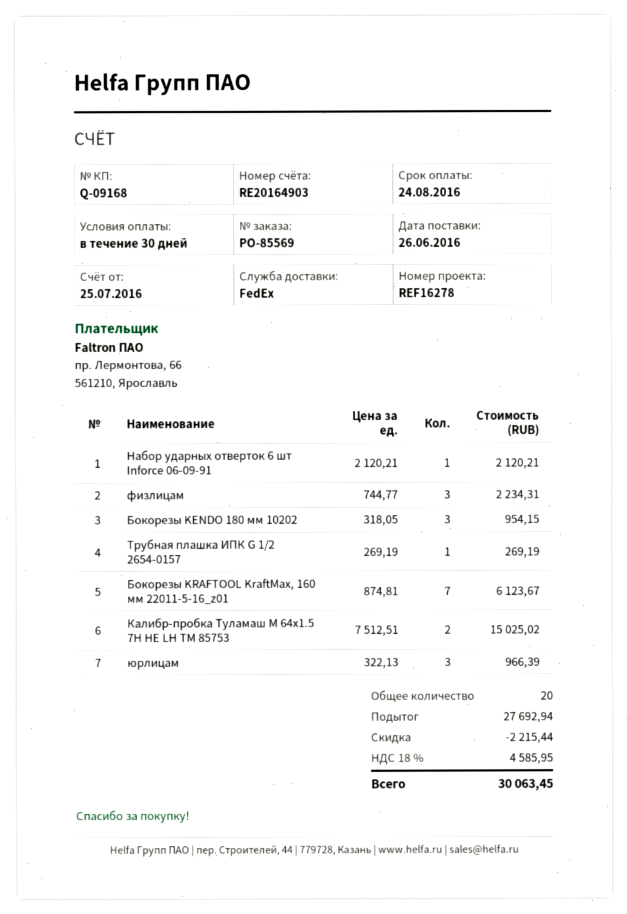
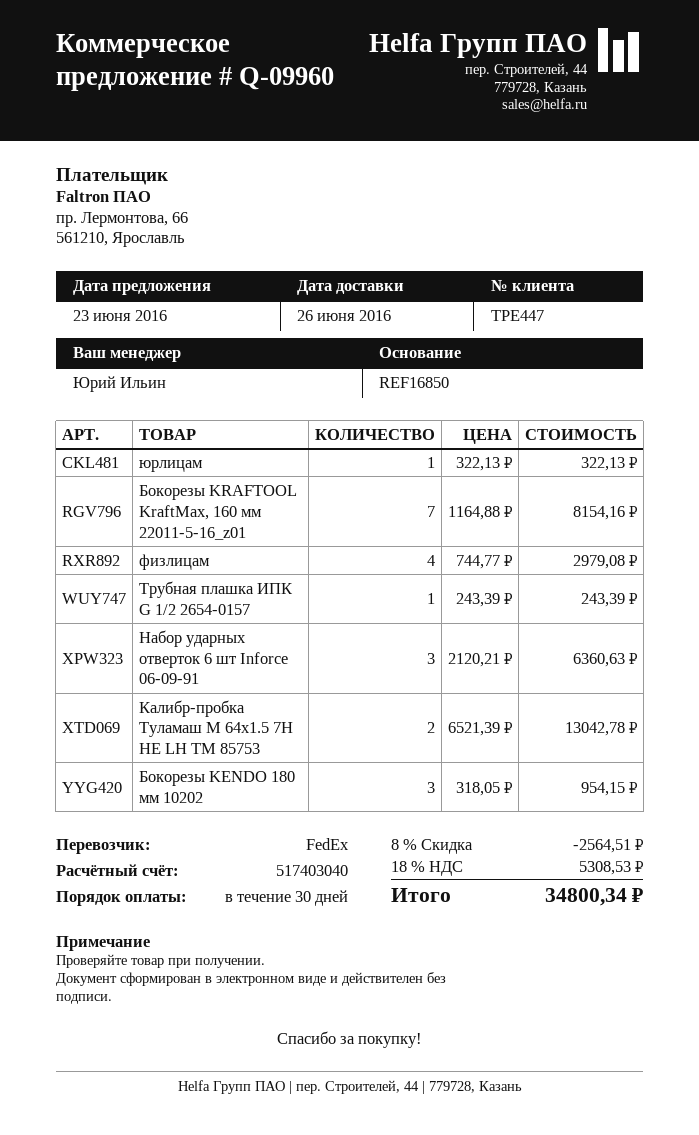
quote number: Q-09168 -> Q-09960
reference: REF16278 -> REF16850
Набор ударных отверток 6 шт Inforce 06-09-91: 1 x 2120.21 = 2120.21 -> 3 x 2120.21 = 6360.63
физлицам: 3 x 744.77 = 2234.31 -> 4 x 744.77 = 2979.08
Трубная плашка ИПК G 1/2 2654-0157: 1 x 269.19 = 269.19 -> 1 x 243.39 = 243.39
Бокорезы KRAFTOOL KraftMax, 160 мм 22011-5-16_z01: 7 x 874.81 = 6123.67 -> 7 x 1164.88 = 8154.16
Калибр-пробка Туламаш М 64x1.5 7Н НЕ LH ТМ 85753: 2 x 7512.51 = 15025.02 -> 2 x 6521.39 = 13042.78
юрлицам: 3 x 322.13 = 966.39 -> 1 x 322.13 = 322.13
discount: 2215.44 -> 2564.51
tax: 18% = 4585.95 -> 18% = 5308.53
total: 30063.45 -> 34800.34

